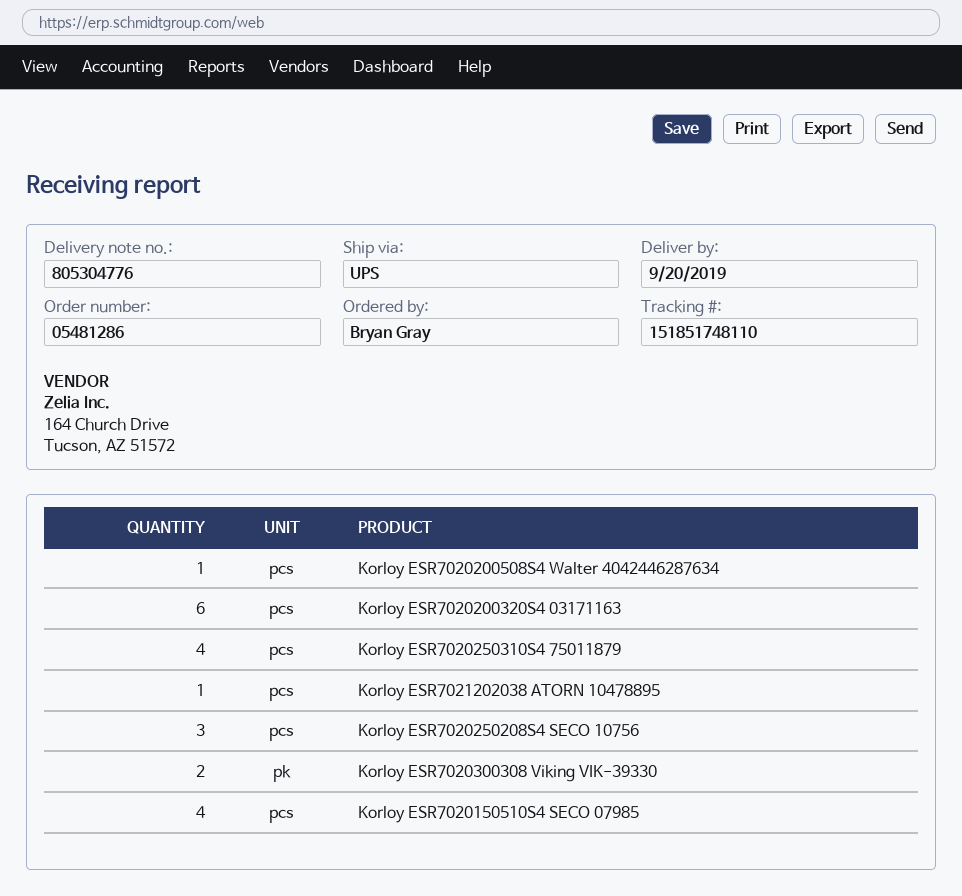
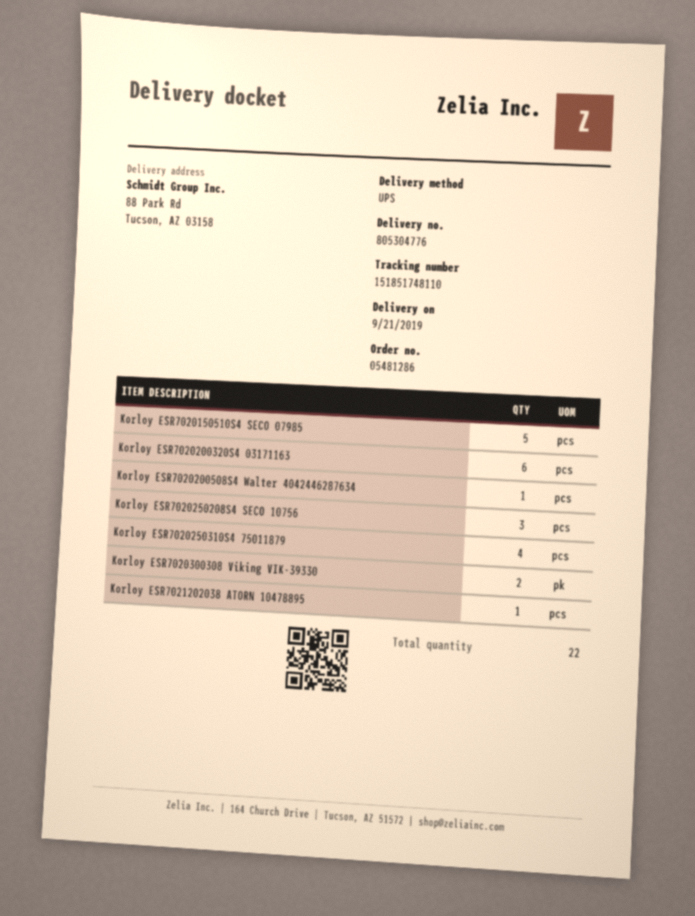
delivery date: 2019-09-20 -> 2019-09-21
Korloy ESR7020150510S4 SECO 07985: 4 -> 5

